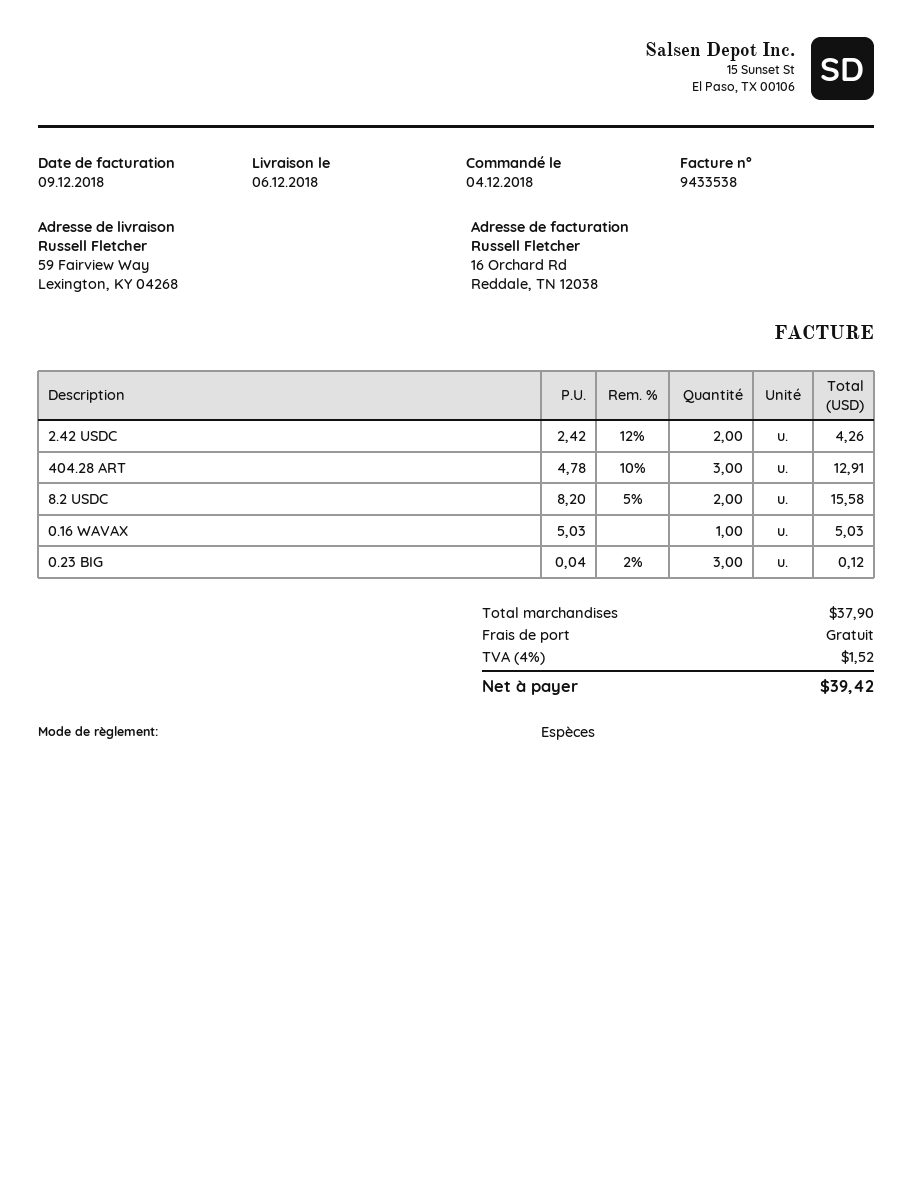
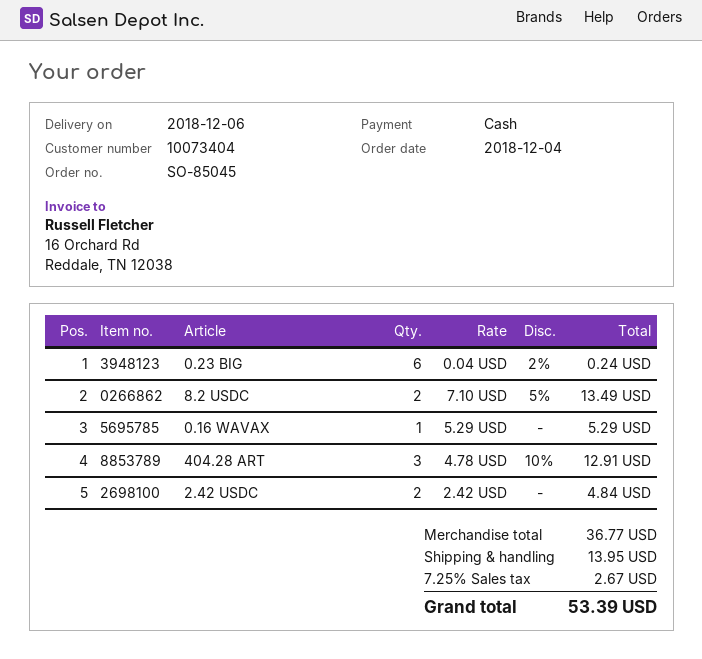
2.42 USDC: 2 x 2.42 - 12% = 4.26 -> 2 x 2.42 = 4.84
8.2 USDC: 2 x 8.20 - 5% = 15.58 -> 2 x 7.10 - 5% = 13.49
0.16 WAVAX: 1 x 5.03 = 5.03 -> 1 x 5.29 = 5.29
0.23 BIG: 3 x 0.04 - 2% = 0.12 -> 6 x 0.04 - 2% = 0.24
subtotal: 37.90 -> 36.77
shipping: 0.00 -> 13.95
tax: 4% = 1.52 -> 7.25% = 2.67
total: 39.42 -> 53.39

